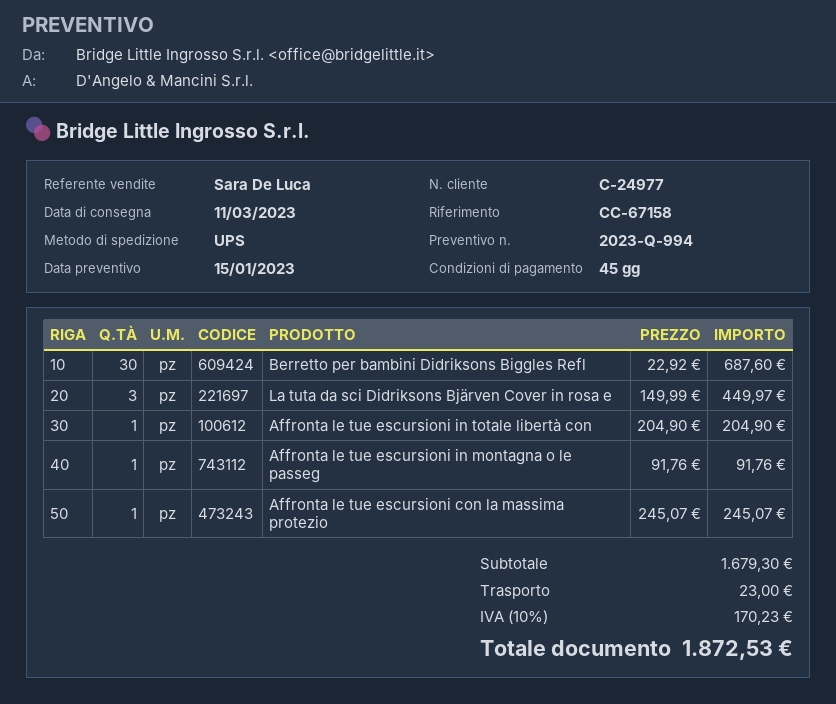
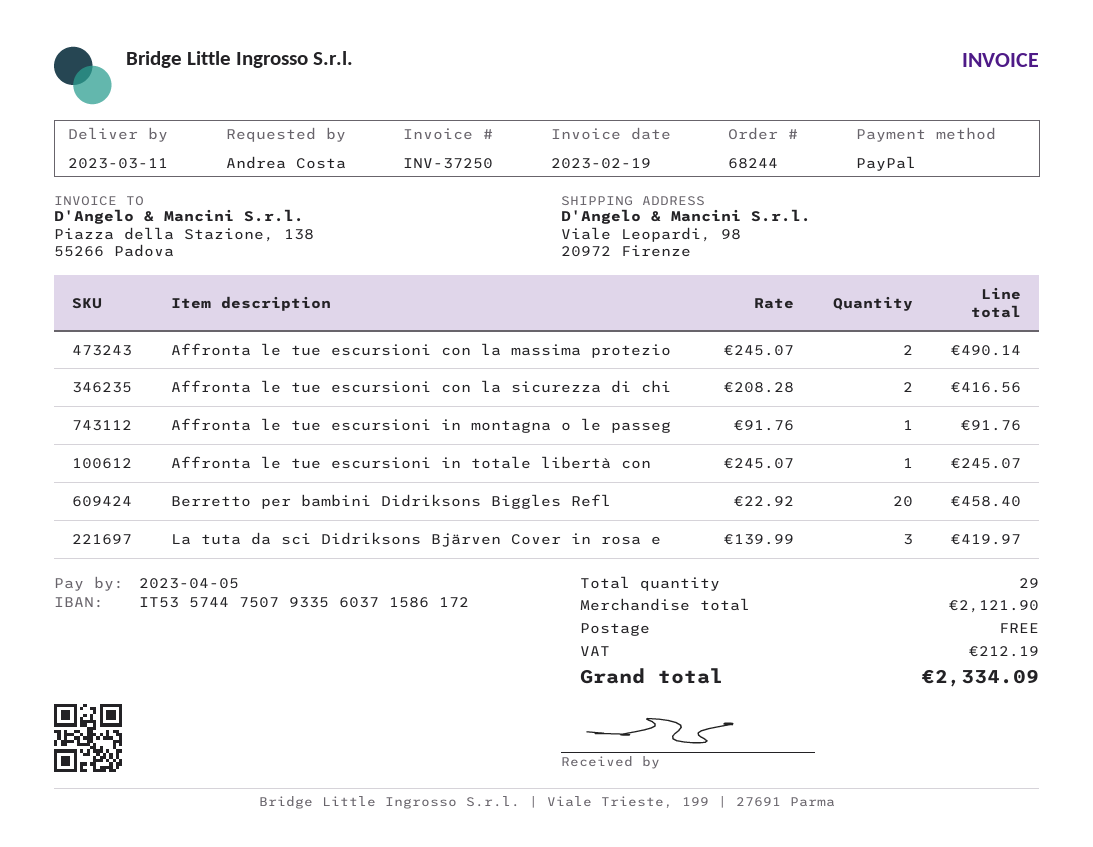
Berretto per bambini Didriksons Biggles Refl: 30 x 22.92 = 687.60 -> 20 x 22.92 = 458.40
La tuta da sci Didriksons Bjärven Cover in rosa e: 3 x 149.99 = 449.97 -> 3 x 139.99 = 419.97
Affronta le tue escursioni in totale libertà con: 1 x 204.90 = 204.90 -> 1 x 245.07 = 245.07
Affronta le tue escursioni con la massima protezio: 1 x 245.07 = 245.07 -> 2 x 245.07 = 490.14
Affronta le tue escursioni con la sicurezza di chi: none -> 2 x 208.28 = 416.56
subtotal: 1679.30 -> 2121.90
shipping: 23.00 -> 0.00
tax: 170.23 -> 212.19
total: 1872.53 -> 2334.09

